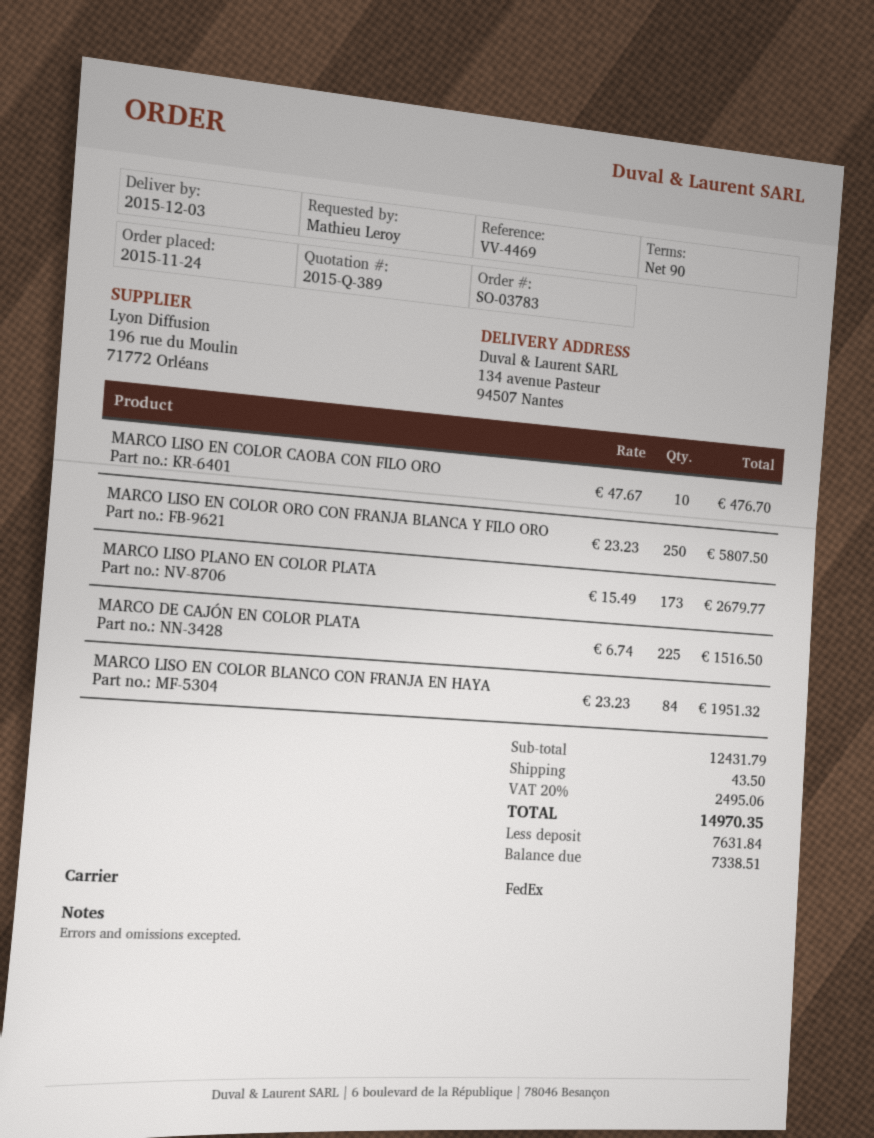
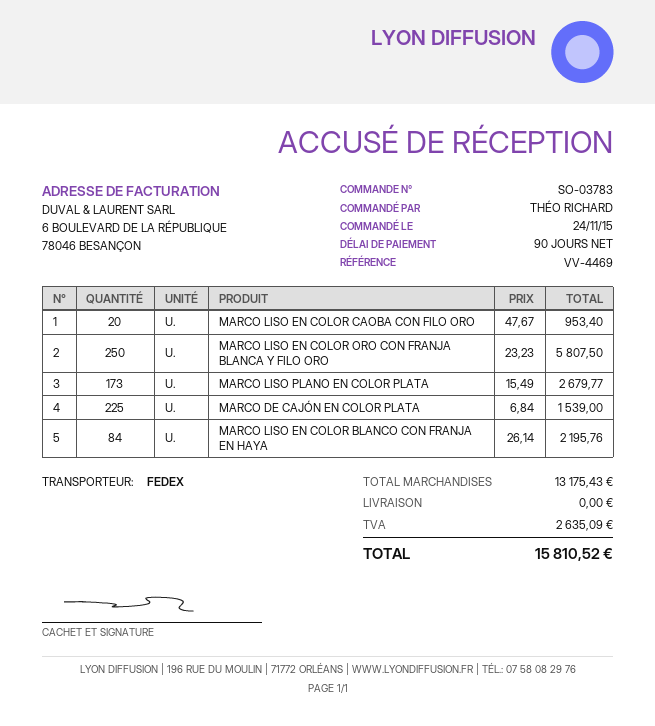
ordered by: Mathieu Leroy -> THÉO RICHARD
MARCO LISO EN COLOR CAOBA CON FILO ORO: 10 x 47.67 = 476.70 -> 20 x 47.67 = 953.40
MARCO DE CAJÓN EN COLOR PLATA: 225 x 6.74 = 1516.50 -> 225 x 6.84 = 1539.00
MARCO LISO EN COLOR BLANCO CON FRANJA EN HAYA: 84 x 23.23 = 1951.32 -> 84 x 26.14 = 2195.76
subtotal: 12431.79 -> 13175.43
shipping: 43.50 -> 0.00
tax: 2495.06 -> 2635.09
total: 14970.35 -> 15810.52

